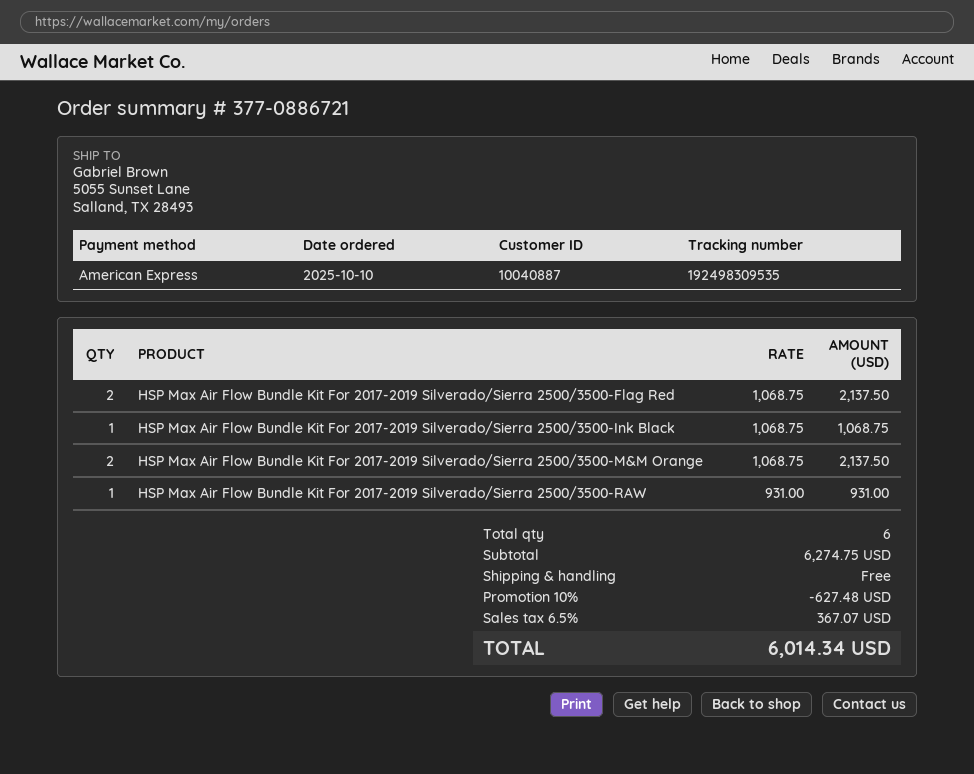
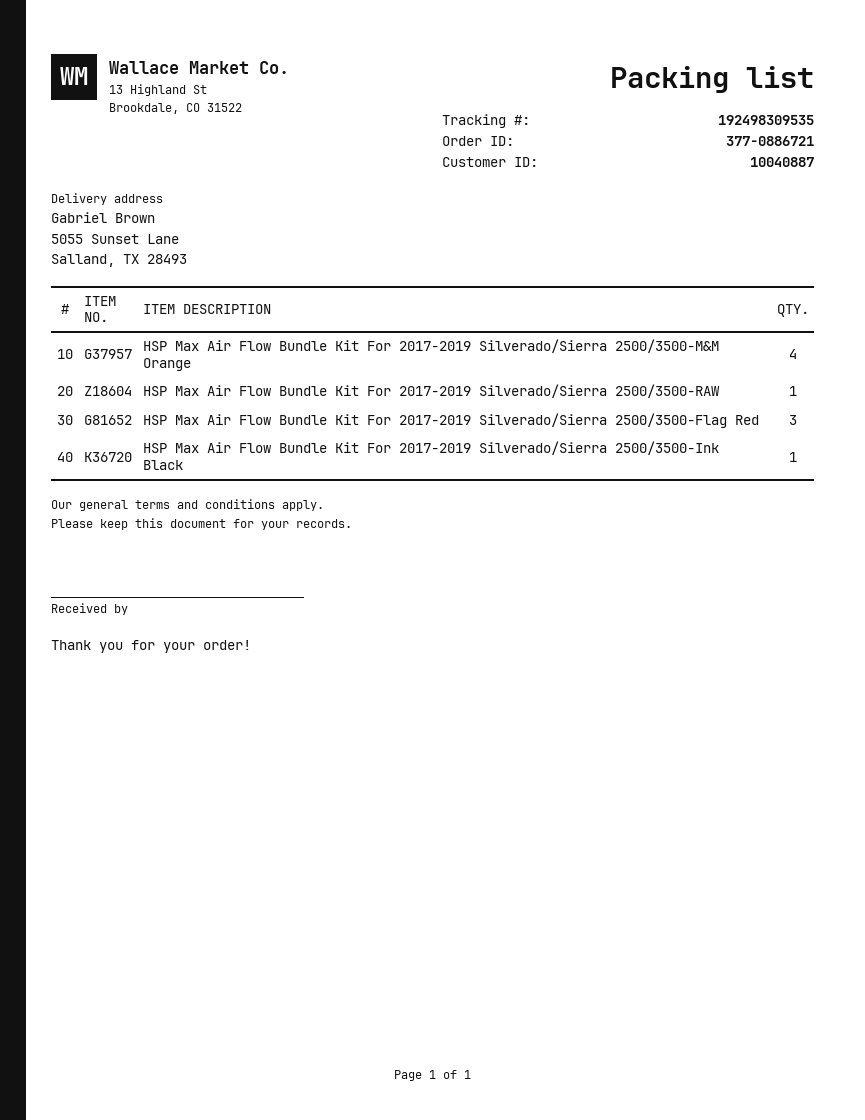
HSP Max Air Flow Bundle Kit For 2017-2019 Silverado/Sierra 2500/3500-Flag Red: 2 -> 3
HSP Max Air Flow Bundle Kit For 2017-2019 Silverado/Sierra 2500/3500-M&M Orange: 2 -> 4

